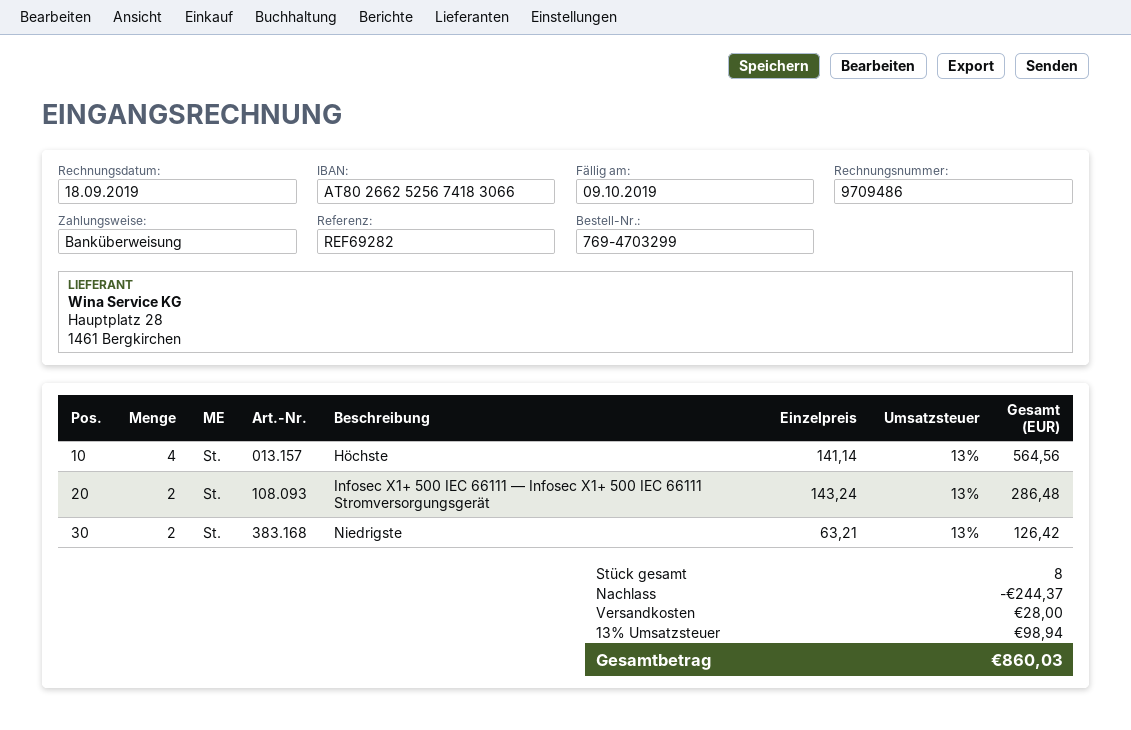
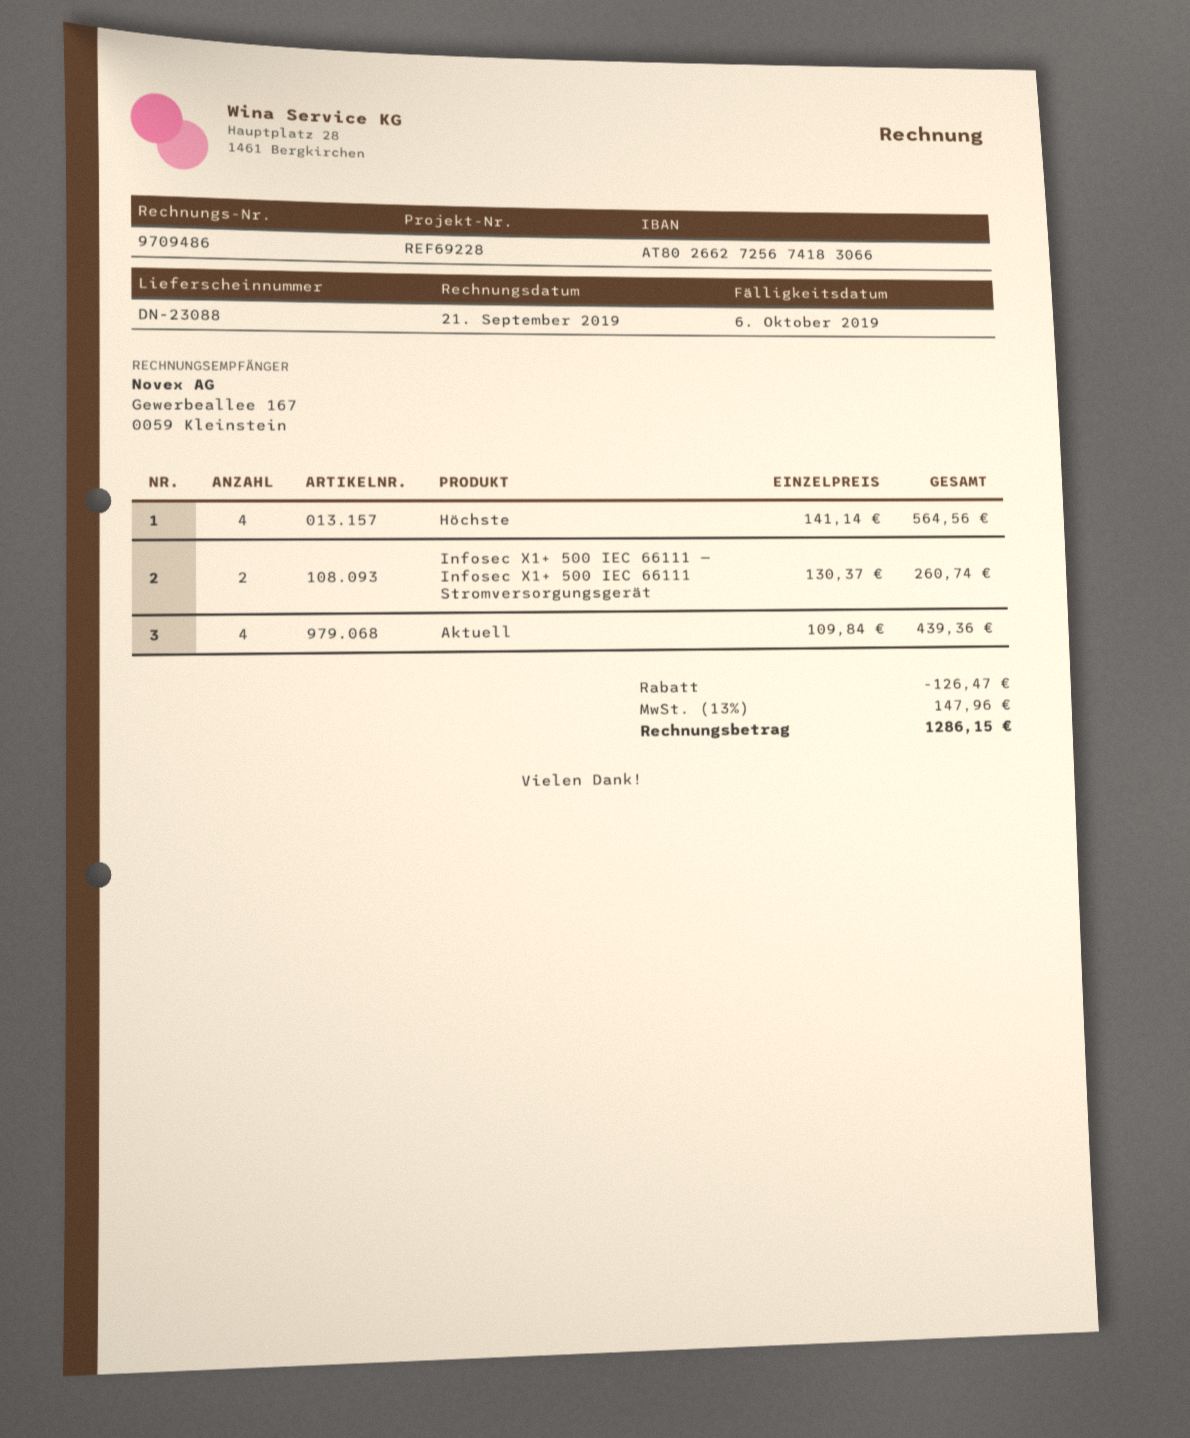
invoice date: 2019-09-18 -> 2019-09-21
due date: 2019-10-09 -> 2019-10-06
reference: REF69282 -> REF69228
bank account: AT802662525674183066 -> AT802662725674183066
Infosec X1+ 500 IEC 66111 — Infosec X1+ 500 IEC 66111 Stromversorgungsgerät: 2 x 143.24 = 286.48 -> 2 x 130.37 = 260.74
Niedrigste: 2 x 63.21 = 126.42 -> none
Aktuell: none -> 4 x 109.84 = 439.36
discount: 244.37 -> 126.47
shipping: 28.00 -> none
tax: 13% = 98.94 -> 13% = 147.96
total: 860.03 -> 1286.15

